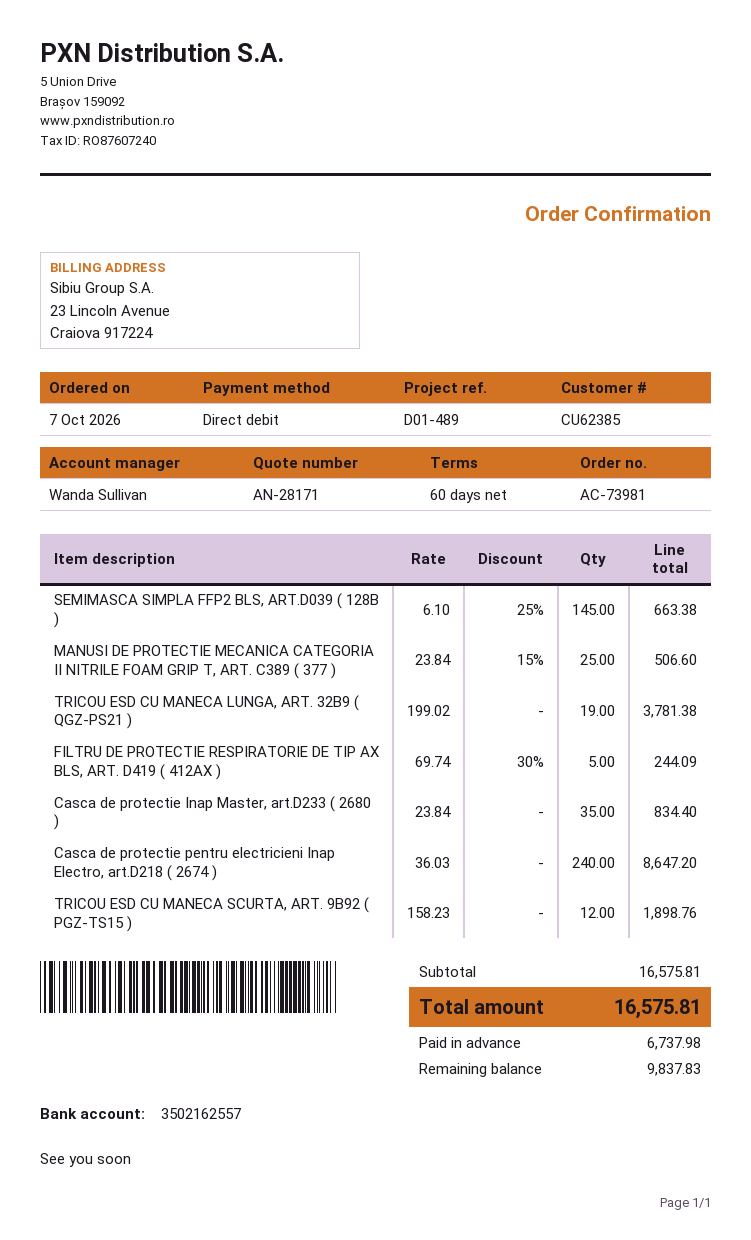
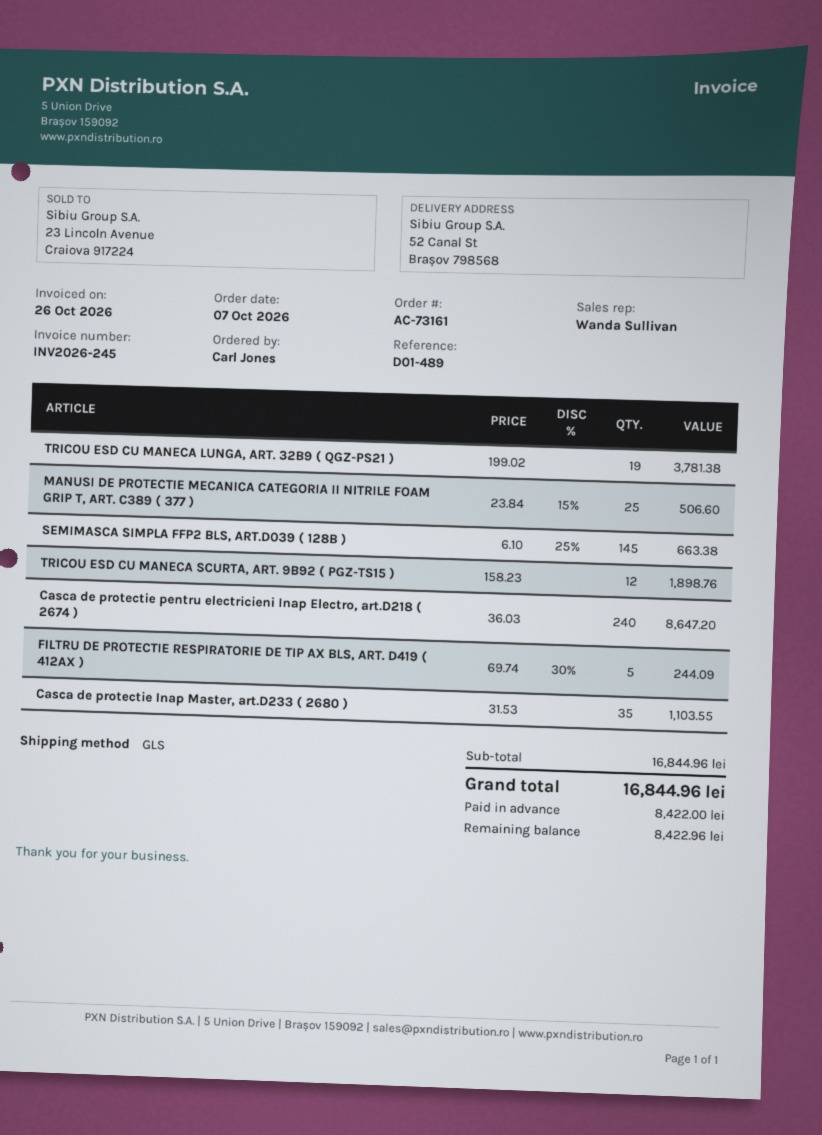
order number: AC-73981 -> AC-73161
Casca de protectie Inap Master, art.D233 ( 2680 ): 35 x 23.84 = 834.40 -> 35 x 31.53 = 1103.55
subtotal: 16575.81 -> 16844.96
total: 16575.81 -> 16844.96
deposit: 6737.98 -> 8422.00
balance: 9837.83 -> 8422.96

